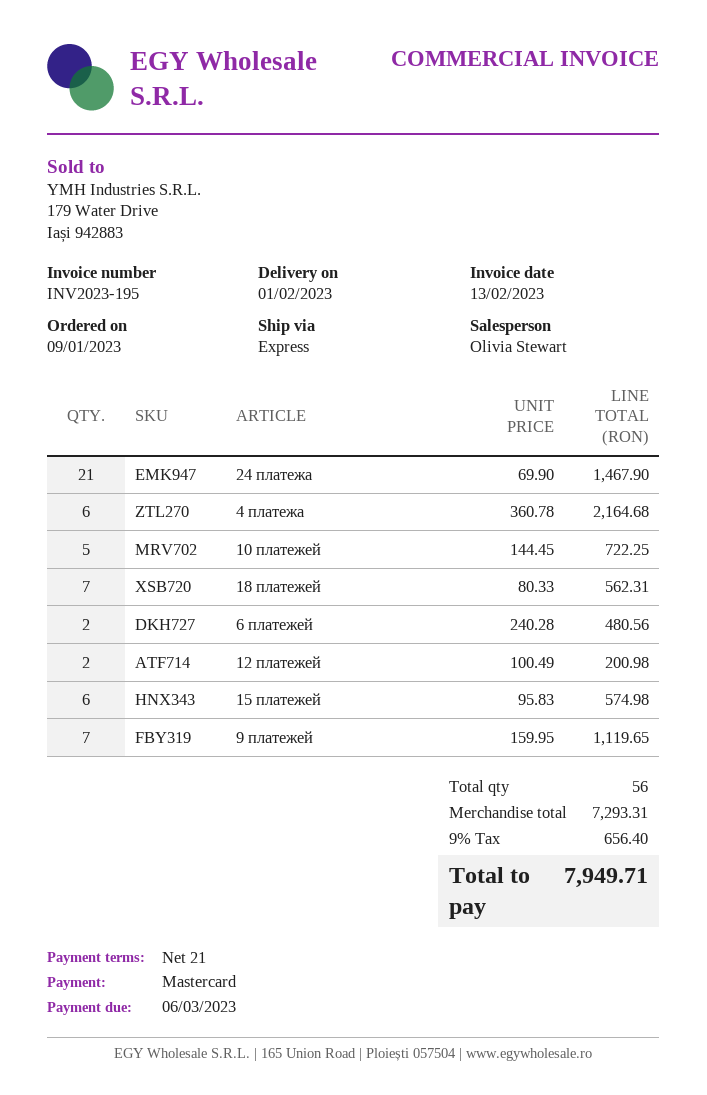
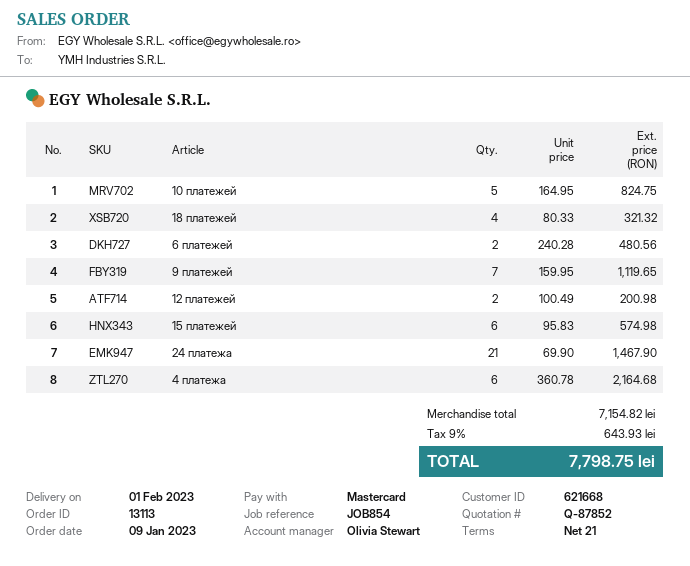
10 платежей: 5 x 144.45 = 722.25 -> 5 x 164.95 = 824.75
18 платежей: 7 x 80.33 = 562.31 -> 4 x 80.33 = 321.32
subtotal: 7293.31 -> 7154.82
tax: 9% = 656.40 -> 9% = 643.93
total: 7949.71 -> 7798.75

